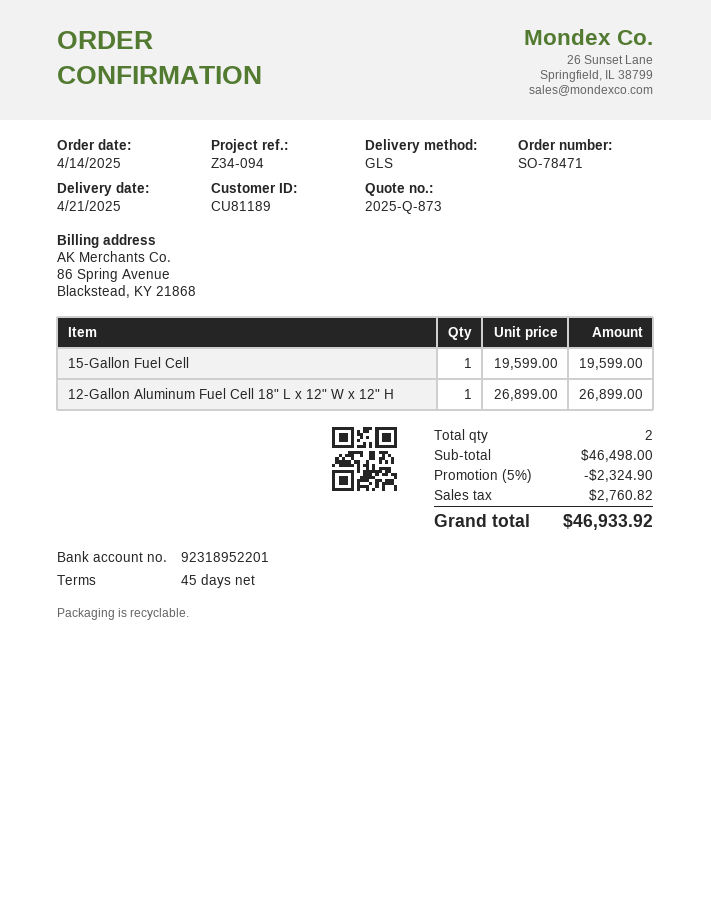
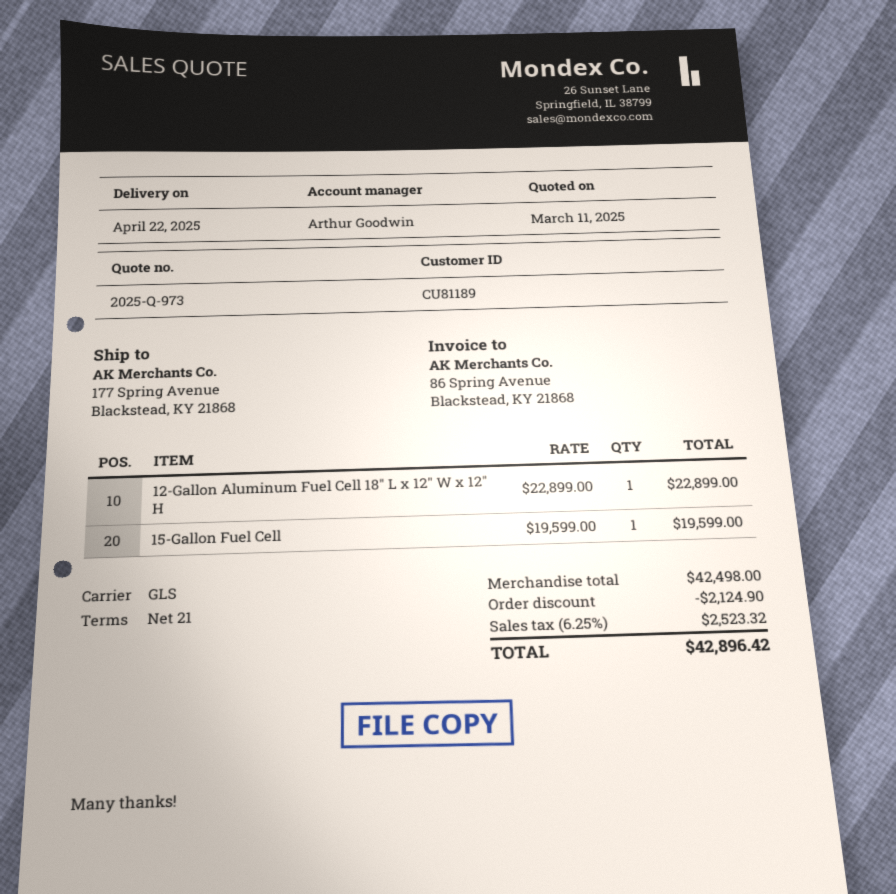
quote number: 2025-Q-873 -> 2025-Q-973
delivery date: 2025-04-21 -> 2025-04-22
payment terms: 45 days -> 21 days
12-Gallon Aluminum Fuel Cell 18" L x 12" W x 12" H: 1 x 26899.00 = 26899.00 -> 1 x 22899.00 = 22899.00
subtotal: 46498.00 -> 42498.00
discount: 2324.90 -> 2124.90
tax: 2760.82 -> 2523.32
total: 46933.92 -> 42896.42

